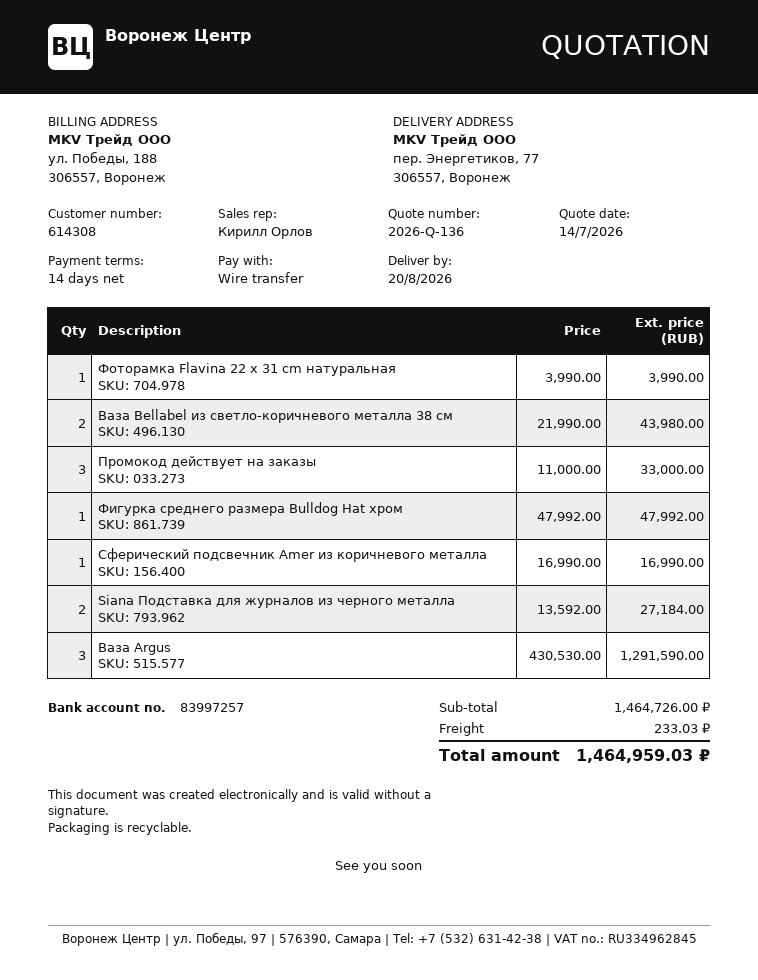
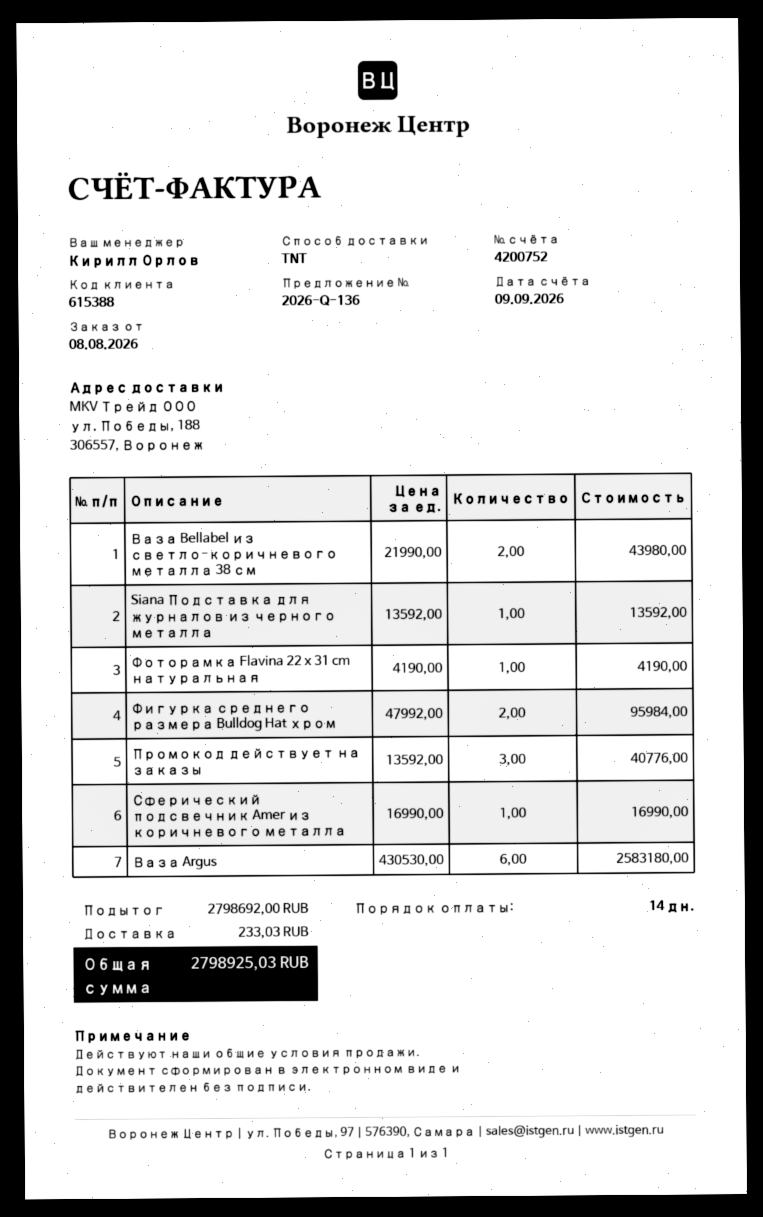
customer number: 614308 -> 615388
ship to: пер. Энергетиков, 77, 306557, Воронеж -> ул. Победы, 188, 306557, Воронеж
Фоторамка Flavina 22 x 31 cm натуральная: 1 x 3990.00 = 3990.00 -> 1 x 4190.00 = 4190.00
Промокод действует на заказы: 3 x 11000.00 = 33000.00 -> 3 x 13592.00 = 40776.00
Фигурка среднего размера Bulldog Hat хром: 1 x 47992.00 = 47992.00 -> 2 x 47992.00 = 95984.00
Siana Подставка для журналов из черного металла: 2 x 13592.00 = 27184.00 -> 1 x 13592.00 = 13592.00
Ваза Argus: 3 x 430530.00 = 1291590.00 -> 6 x 430530.00 = 2583180.00
subtotal: 1464726.00 -> 2798692.00
total: 1464959.03 -> 2798925.03

